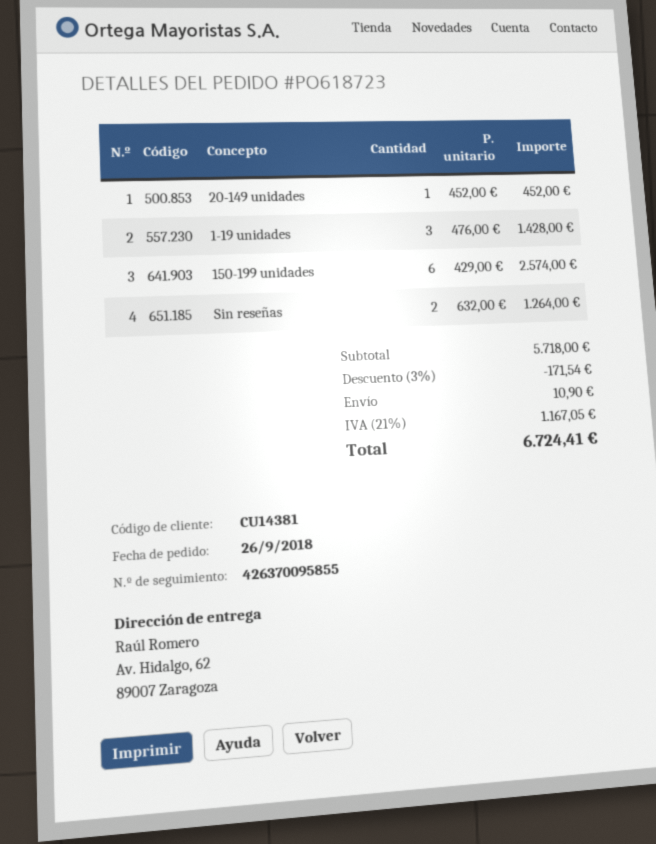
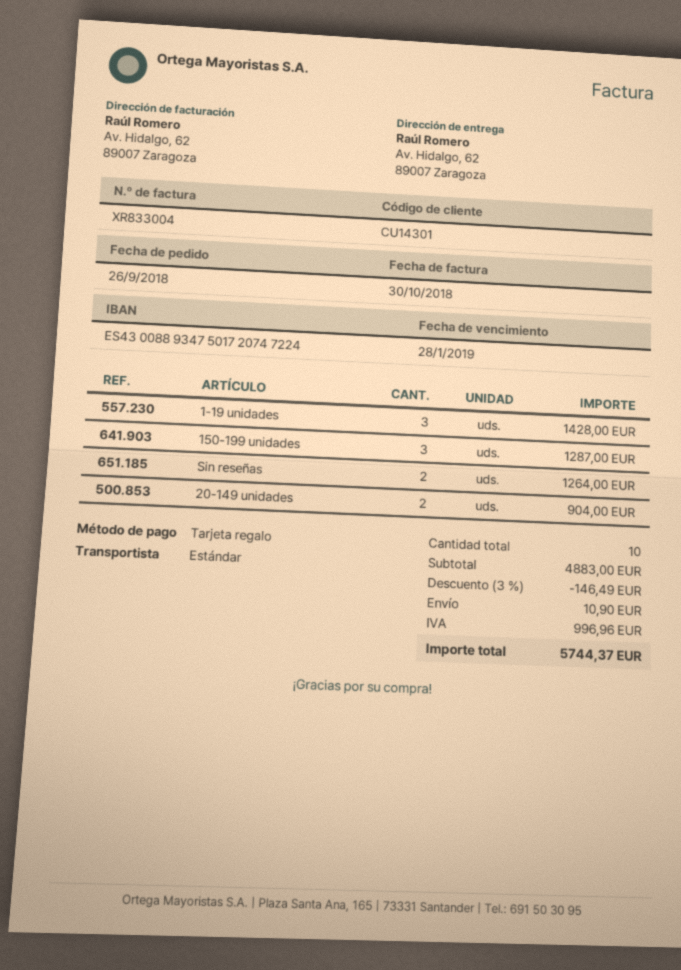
customer number: CU14381 -> CU14301
20-149 unidades: 1 for 452.00 -> 2 for 904.00
150-199 unidades: 6 for 2574.00 -> 3 for 1287.00
subtotal: 5718.00 -> 4883.00
discount: 3% = 171.54 -> 3% = 146.49
tax: 1167.05 -> 996.96
total: 6724.41 -> 5744.37

